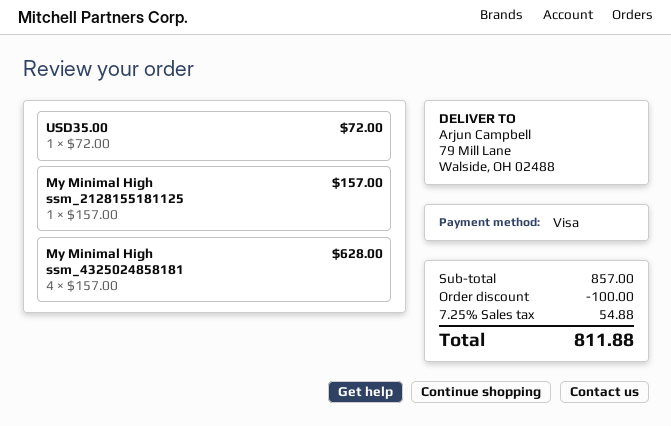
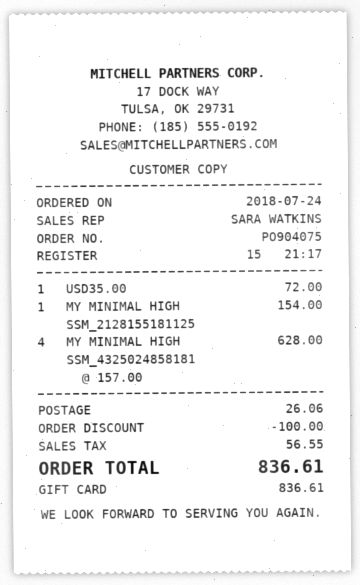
payment method: Visa -> gift card
My Minimal High ssm_2128155181125: 1 x 157.00 = 157.00 -> 1 x 154.00 = 154.00
shipping: none -> 26.06
tax: 54.88 -> 56.55
total: 811.88 -> 836.61

